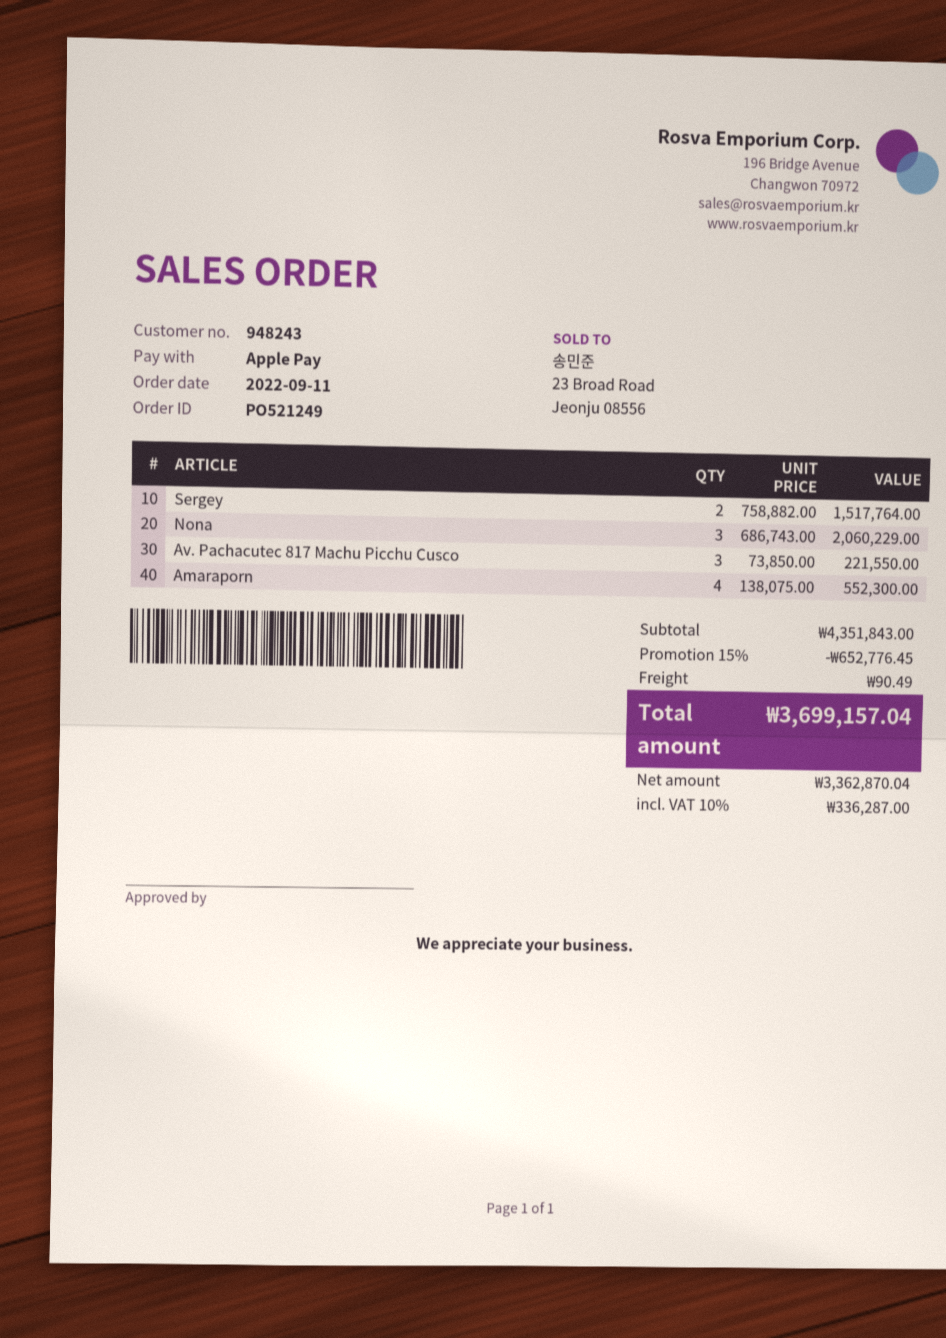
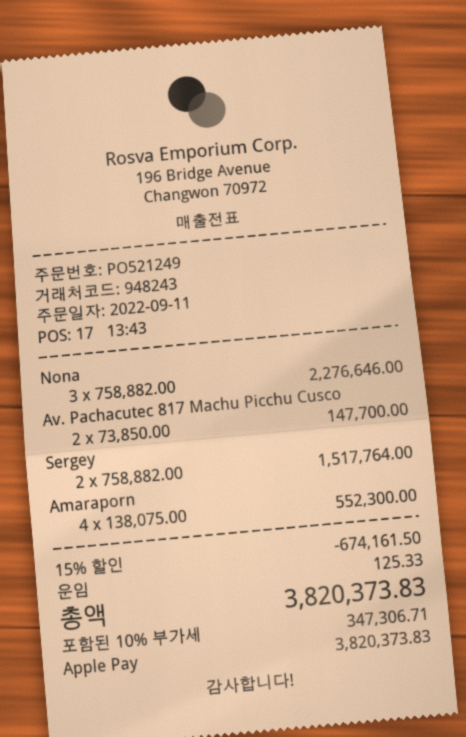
Nona: 3 x 686743.00 = 2060229.00 -> 3 x 758882.00 = 2276646.00
Av. Pachacutec 817 Machu Picchu Cusco: 3 x 73850.00 = 221550.00 -> 2 x 73850.00 = 147700.00
discount: 15% = 652776.45 -> 15% = 674161.50
shipping: 90.49 -> 125.33
tax: 10% = 336287.00 -> 10% = 347306.71
total: 3699157.04 -> 3820373.83

